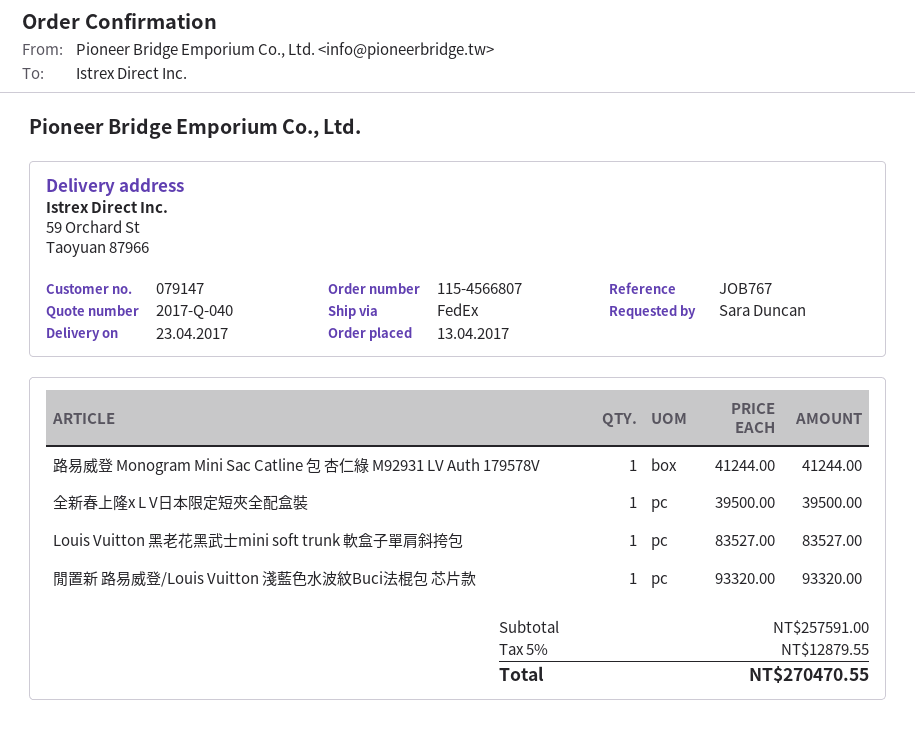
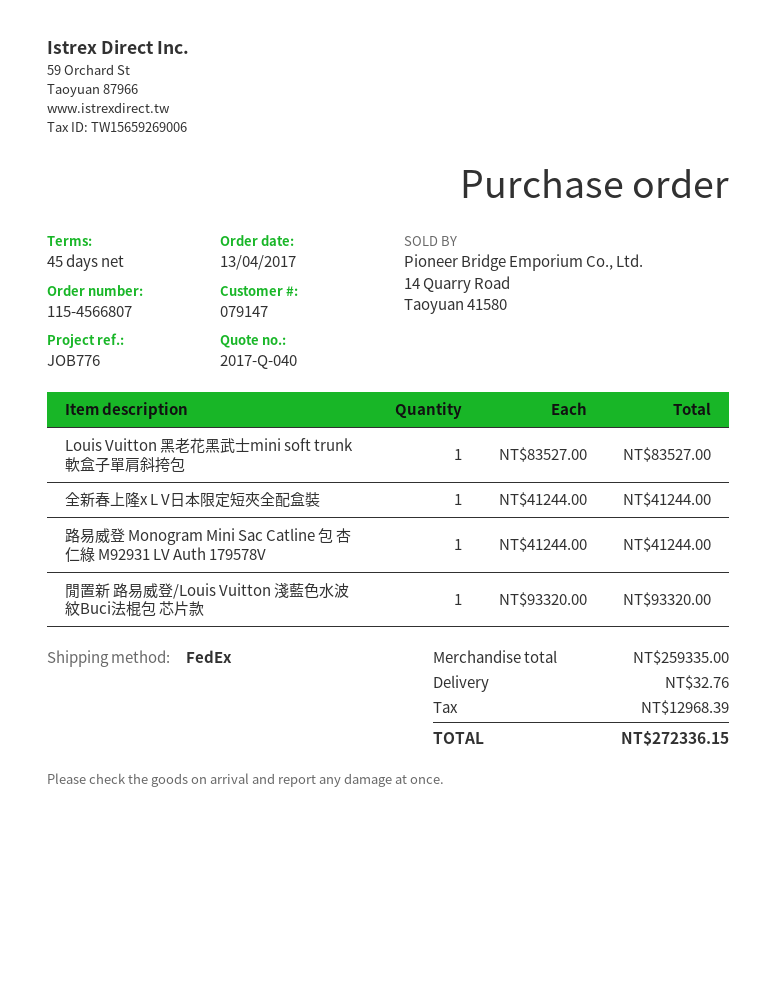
reference: JOB767 -> JOB776
全新春上隆x L V日本限定短夾全配盒裝: 1 x 39500.00 = 39500.00 -> 1 x 41244.00 = 41244.00
subtotal: 257591.00 -> 259335.00
shipping: none -> 32.76
tax: 12879.55 -> 12968.39
total: 270470.55 -> 272336.15

